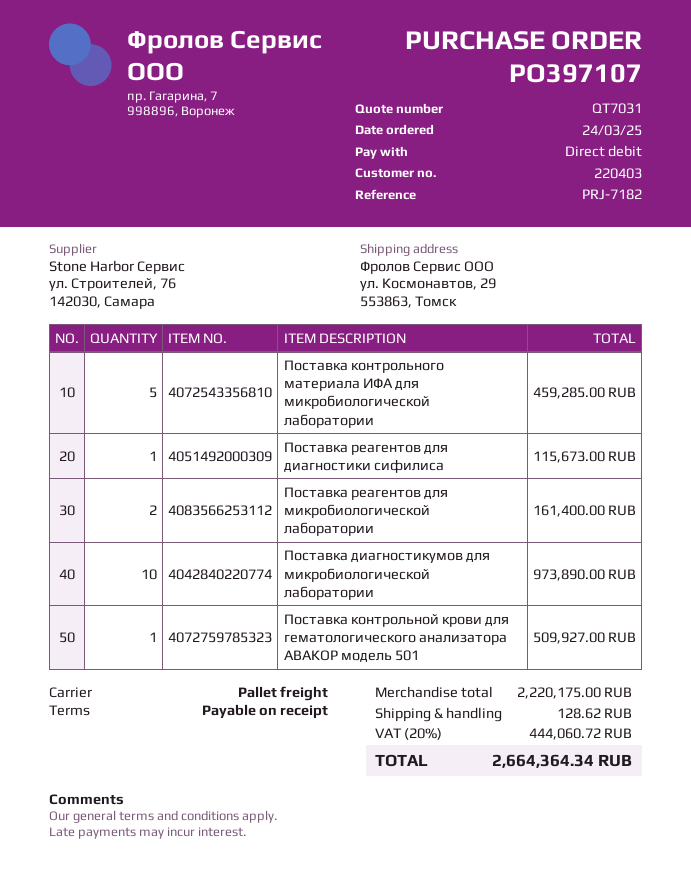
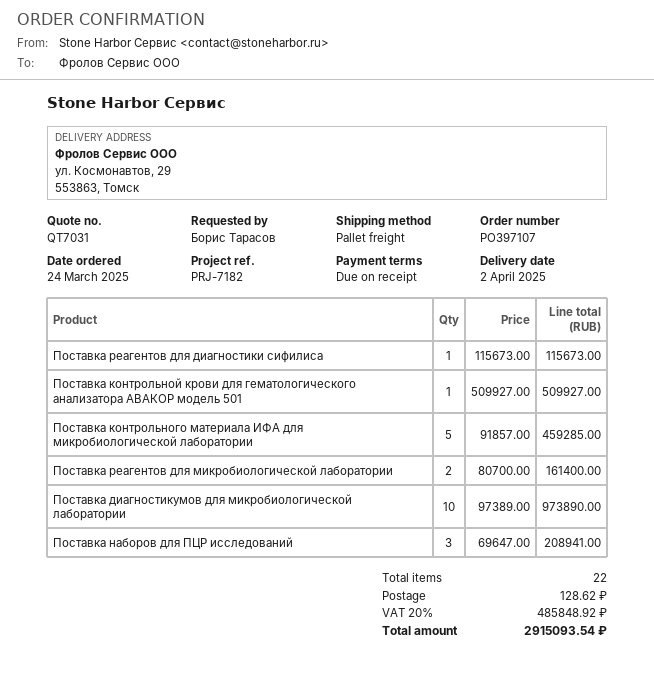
Поставка наборов для ПЦР исследований: none -> 3 for 208941.00
tax: 20% = 444060.72 -> 20% = 485848.92
total: 2664364.34 -> 2915093.54

